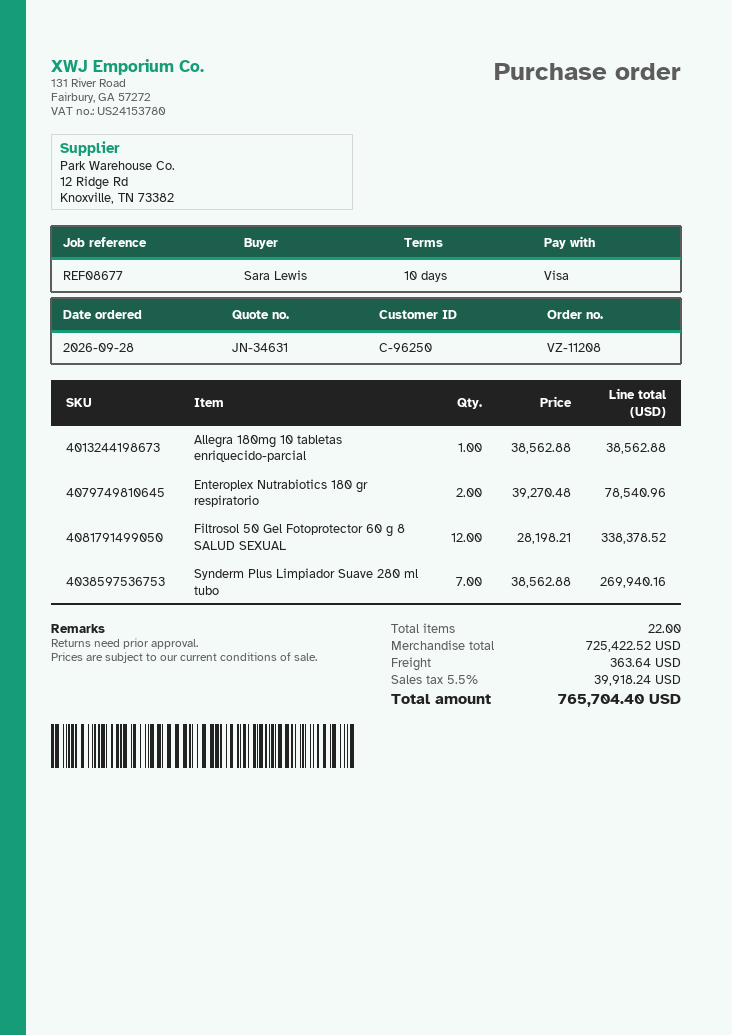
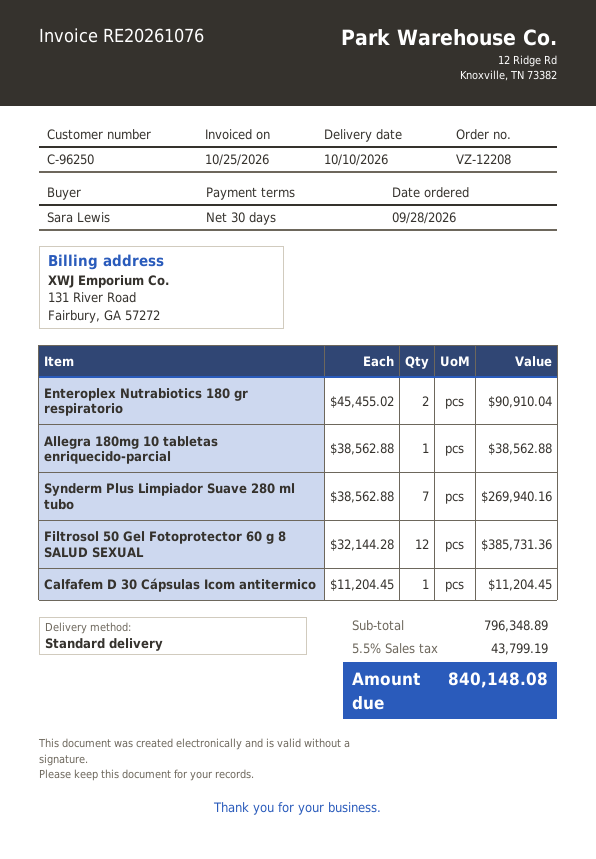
order number: VZ-11208 -> VZ-12208
payment terms: 10 days -> 30 days
Enteroplex Nutrabiotics 180 gr respiratorio: 2 x 39270.48 = 78540.96 -> 2 x 45455.02 = 90910.04
Filtrosol 50 Gel Fotoprotector 60 g 8 SALUD SEXUAL: 12 x 28198.21 = 338378.52 -> 12 x 32144.28 = 385731.36
Calfafem D 30 Cápsulas Icom antitermico: none -> 1 x 11204.45 = 11204.45
subtotal: 725422.52 -> 796348.89
shipping: 363.64 -> none
tax: 5.5% = 39918.24 -> 5.5% = 43799.19
total: 765704.40 -> 840148.08

